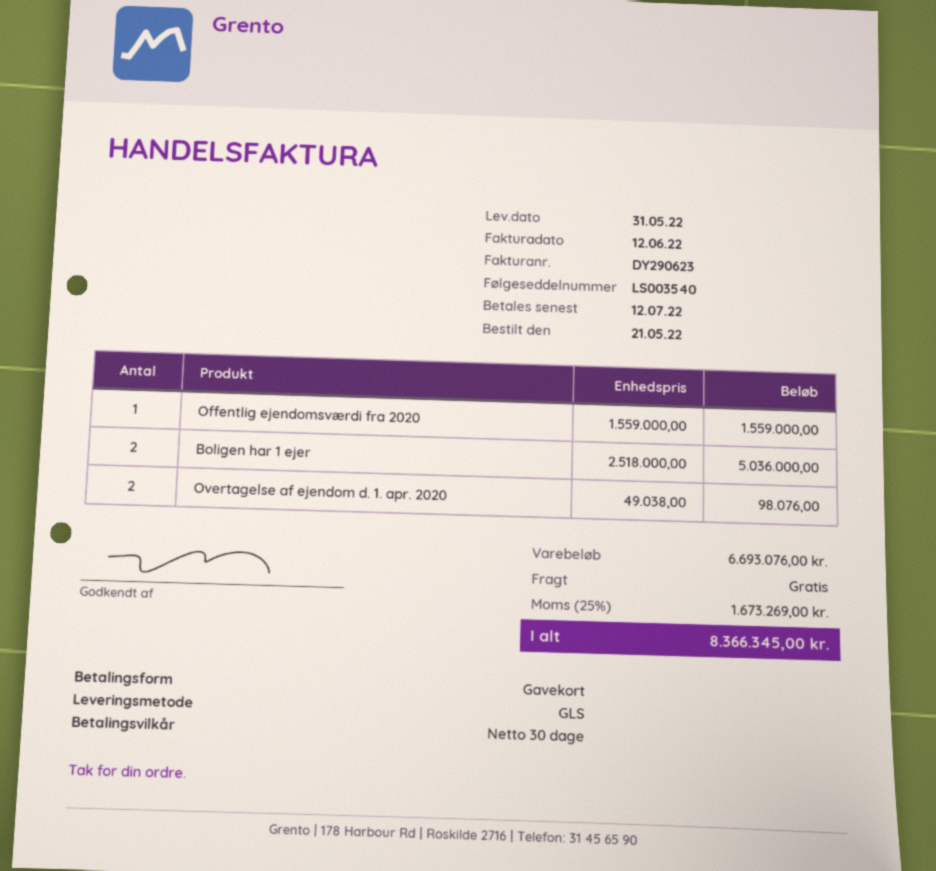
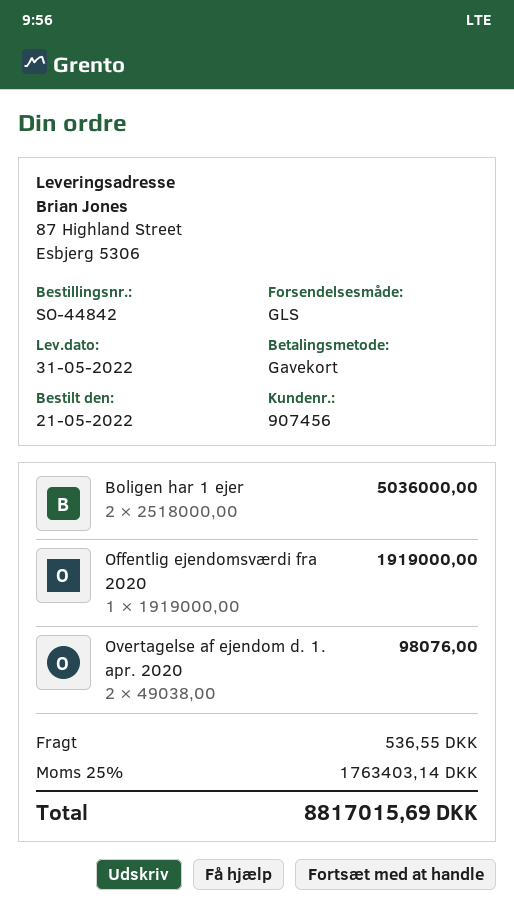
Offentlig ejendomsværdi fra 2020: 1 x 1559000.00 = 1559000.00 -> 1 x 1919000.00 = 1919000.00
shipping: 0.00 -> 536.55
tax: 25% = 1673269.00 -> 25% = 1763403.14
total: 8366345.00 -> 8817015.69

